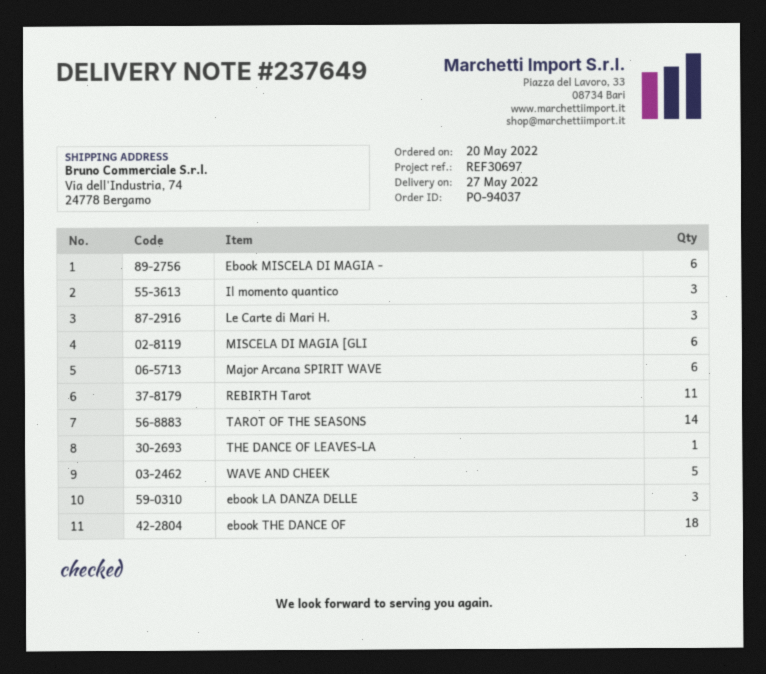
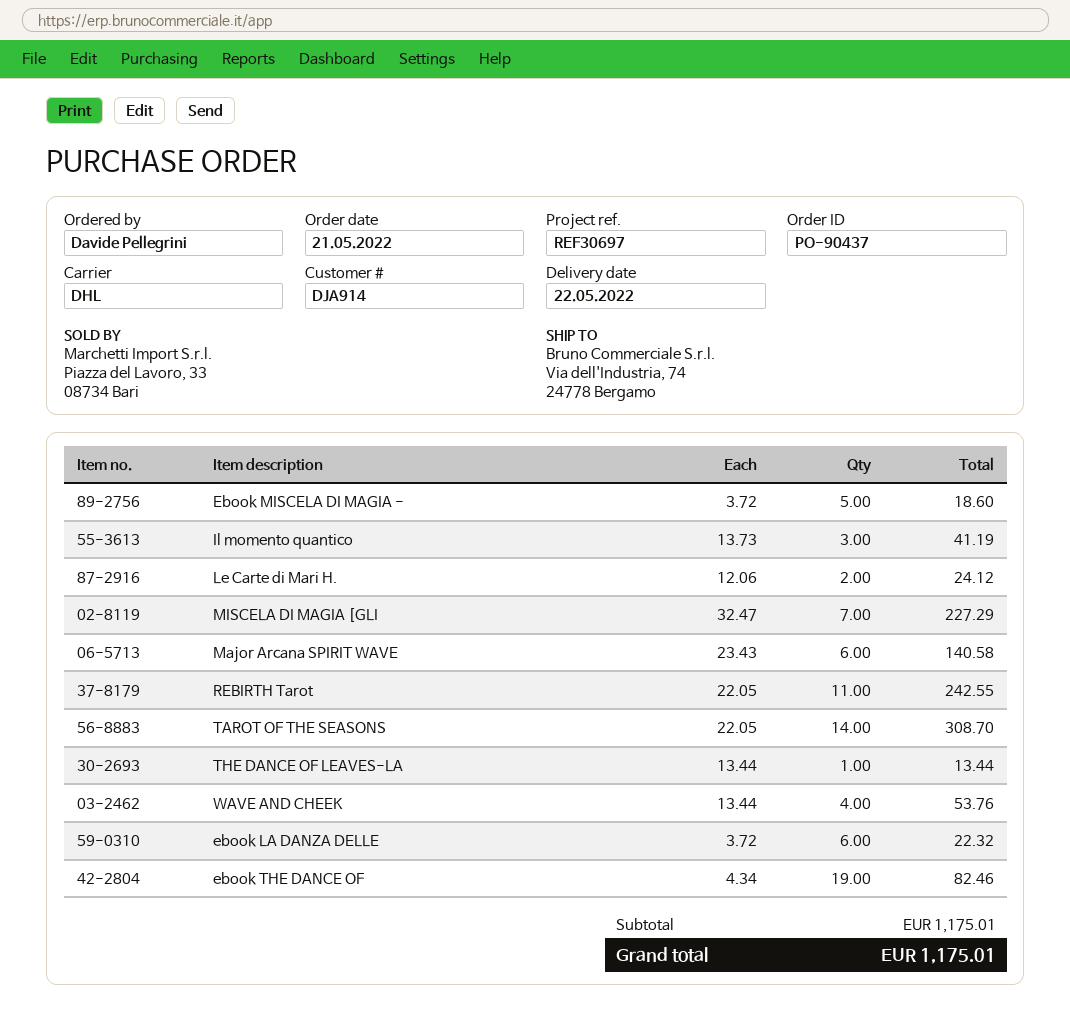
order number: PO-94037 -> PO-90437
order date: 2022-05-20 -> 2022-05-21
delivery date: 2022-05-27 -> 2022-05-22
Ebook MISCELA DI MAGIA -: 6 -> 5
Le Carte di Mari H.: 3 -> 2
MISCELA DI MAGIA [GLI: 6 -> 7
WAVE AND CHEEK: 5 -> 4
ebook LA DANZA DELLE: 3 -> 6
ebook THE DANCE OF: 18 -> 19

